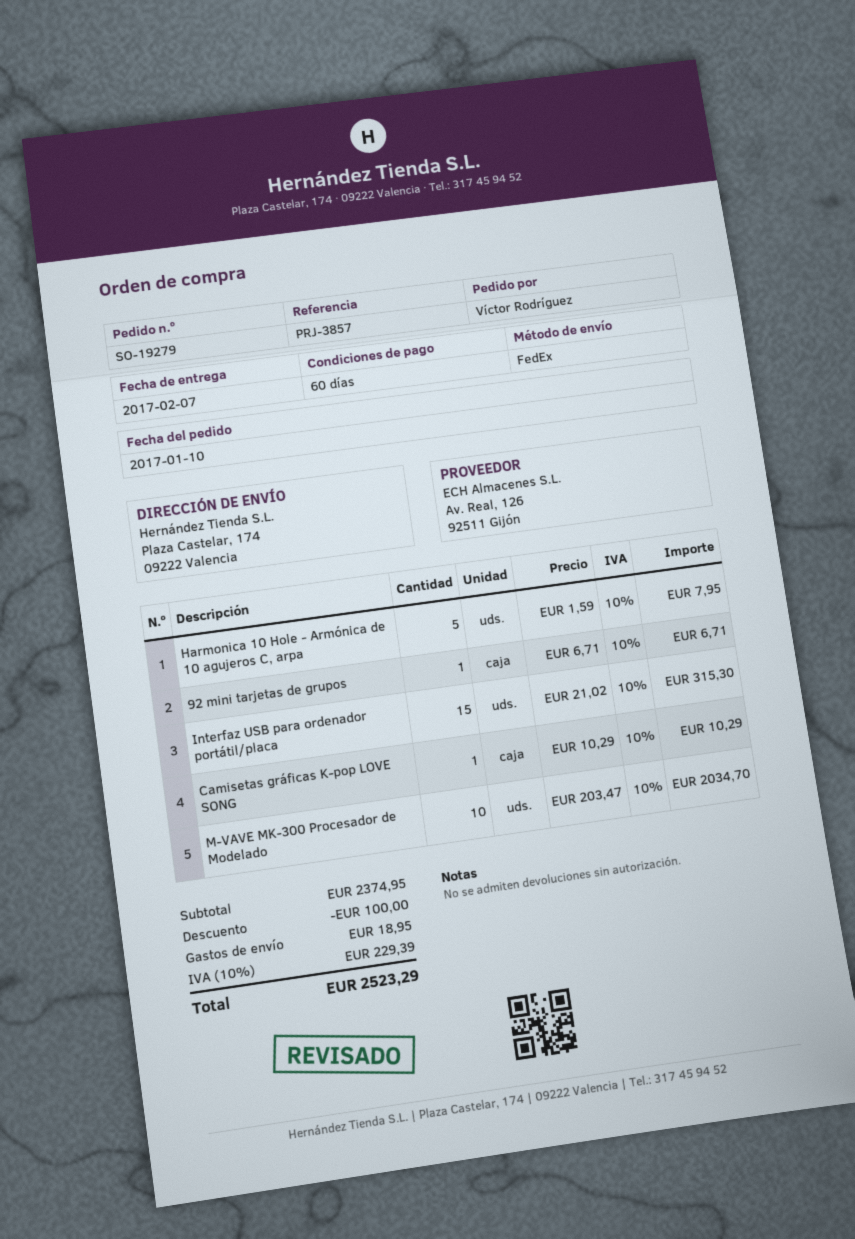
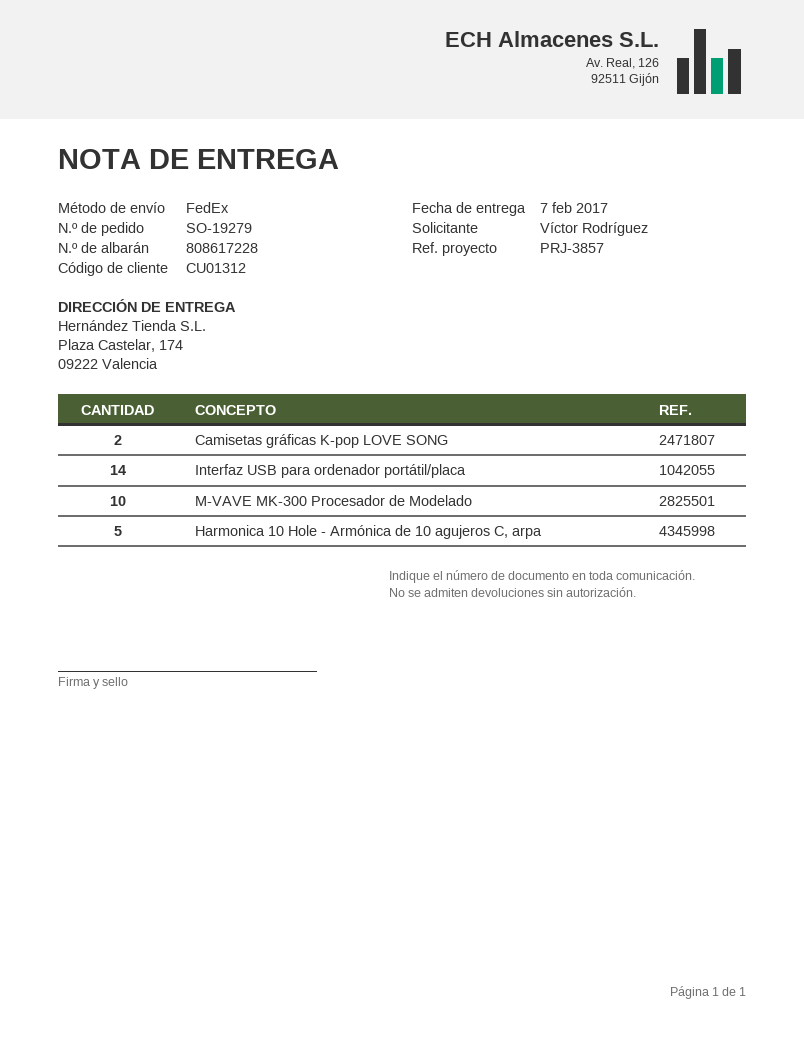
92 mini tarjetas de grupos: 1 -> none
Interfaz USB para ordenador portátil/placa: 15 -> 14
Camisetas gráficas K-pop LOVE SONG: 1 -> 2

